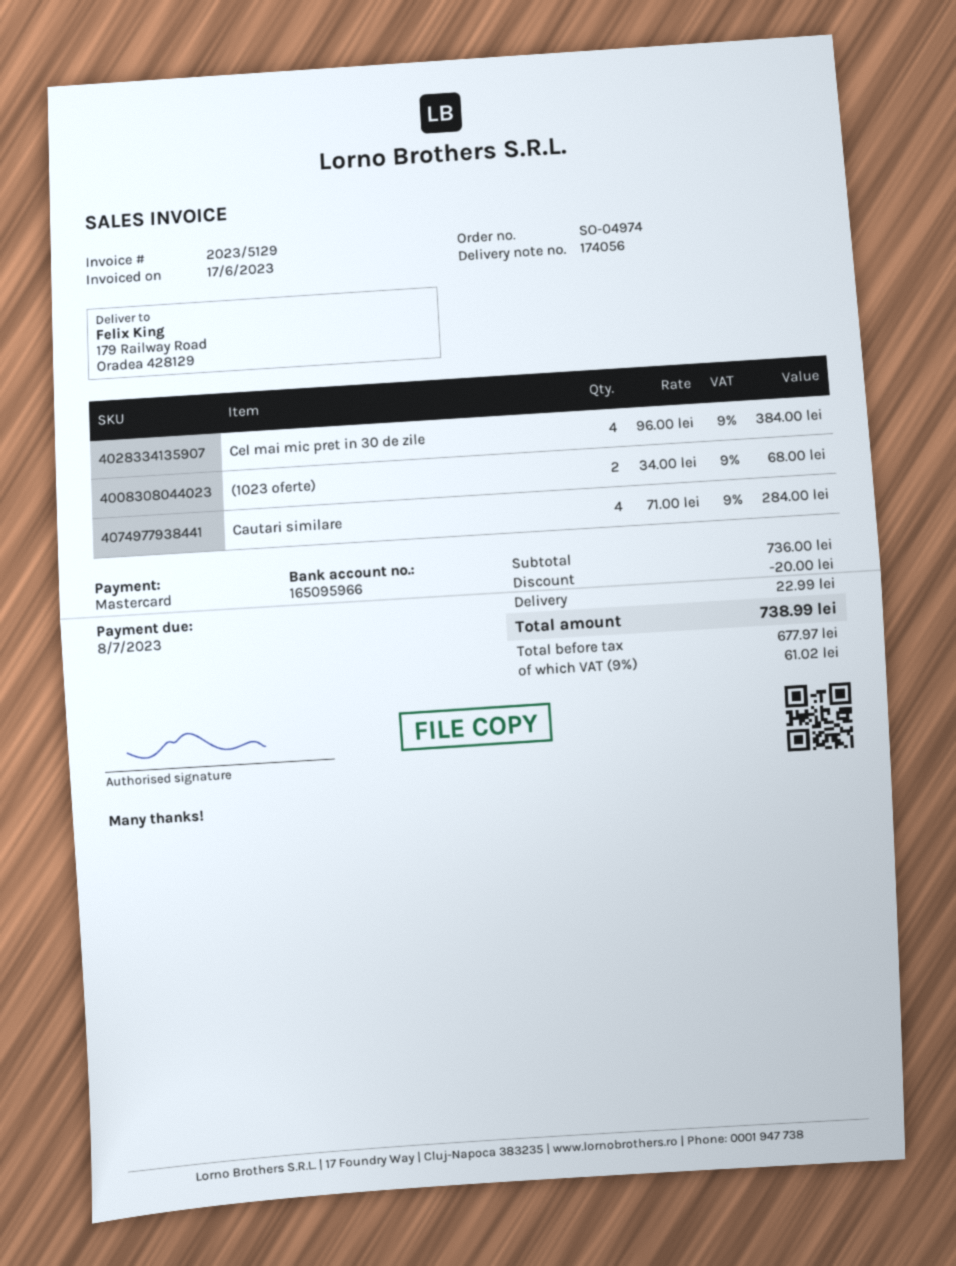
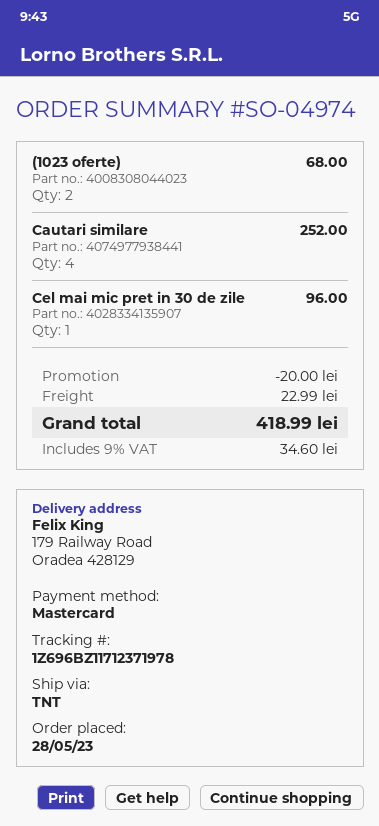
Cel mai mic pret in 30 de zile: 4 for 384.00 -> 1 for 96.00
Cautari similare: 4 for 284.00 -> 4 for 252.00
tax: 9% = 61.02 -> 9% = 34.60
total: 738.99 -> 418.99

